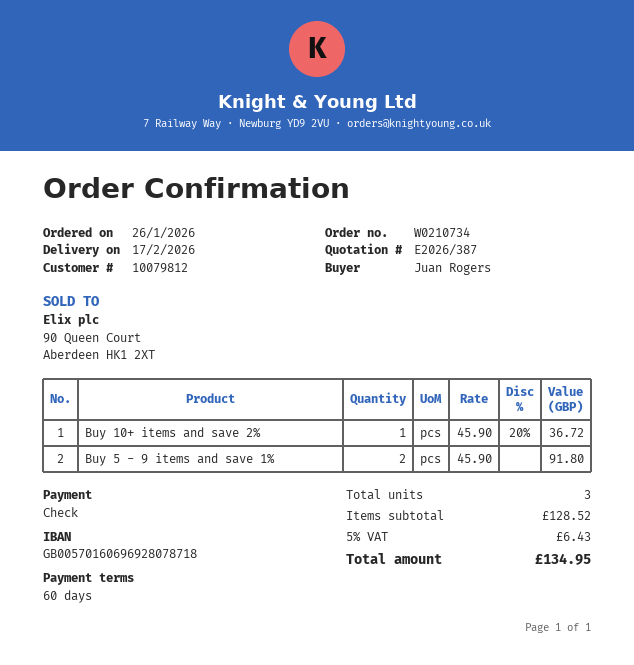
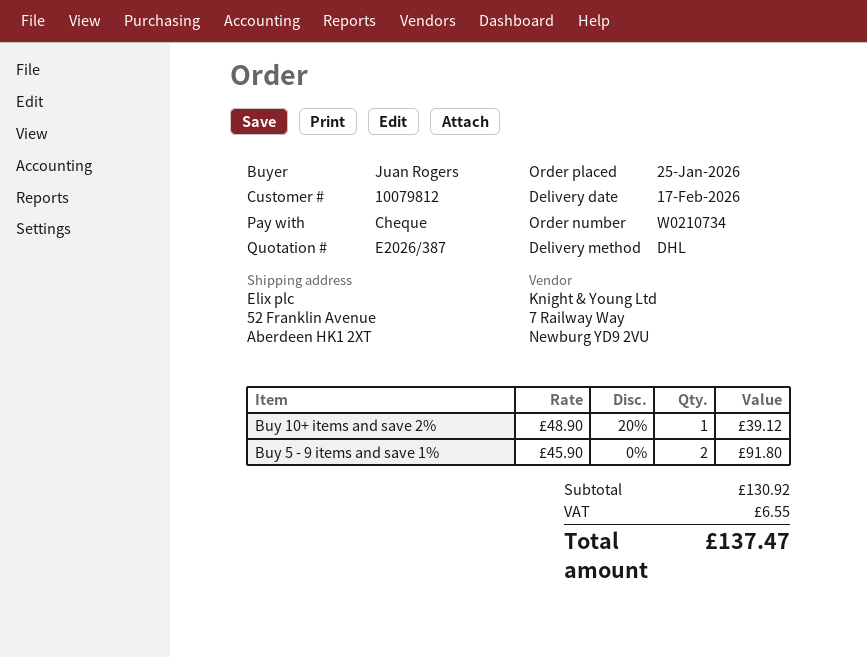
order date: 2026-01-26 -> 2026-01-25
Buy 10+ items and save 2%: 1 x 45.90 - 20% = 36.72 -> 1 x 48.90 - 20% = 39.12
subtotal: 128.52 -> 130.92
tax: 6.43 -> 6.55
total: 134.95 -> 137.47

